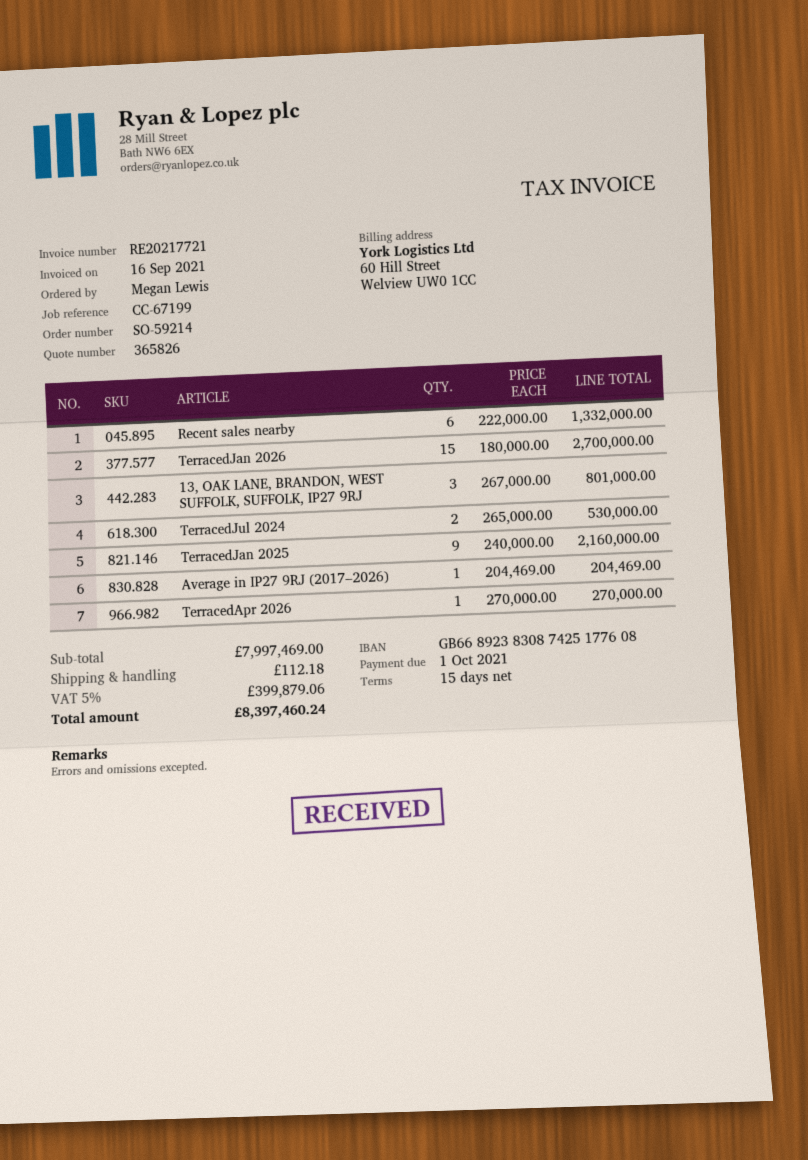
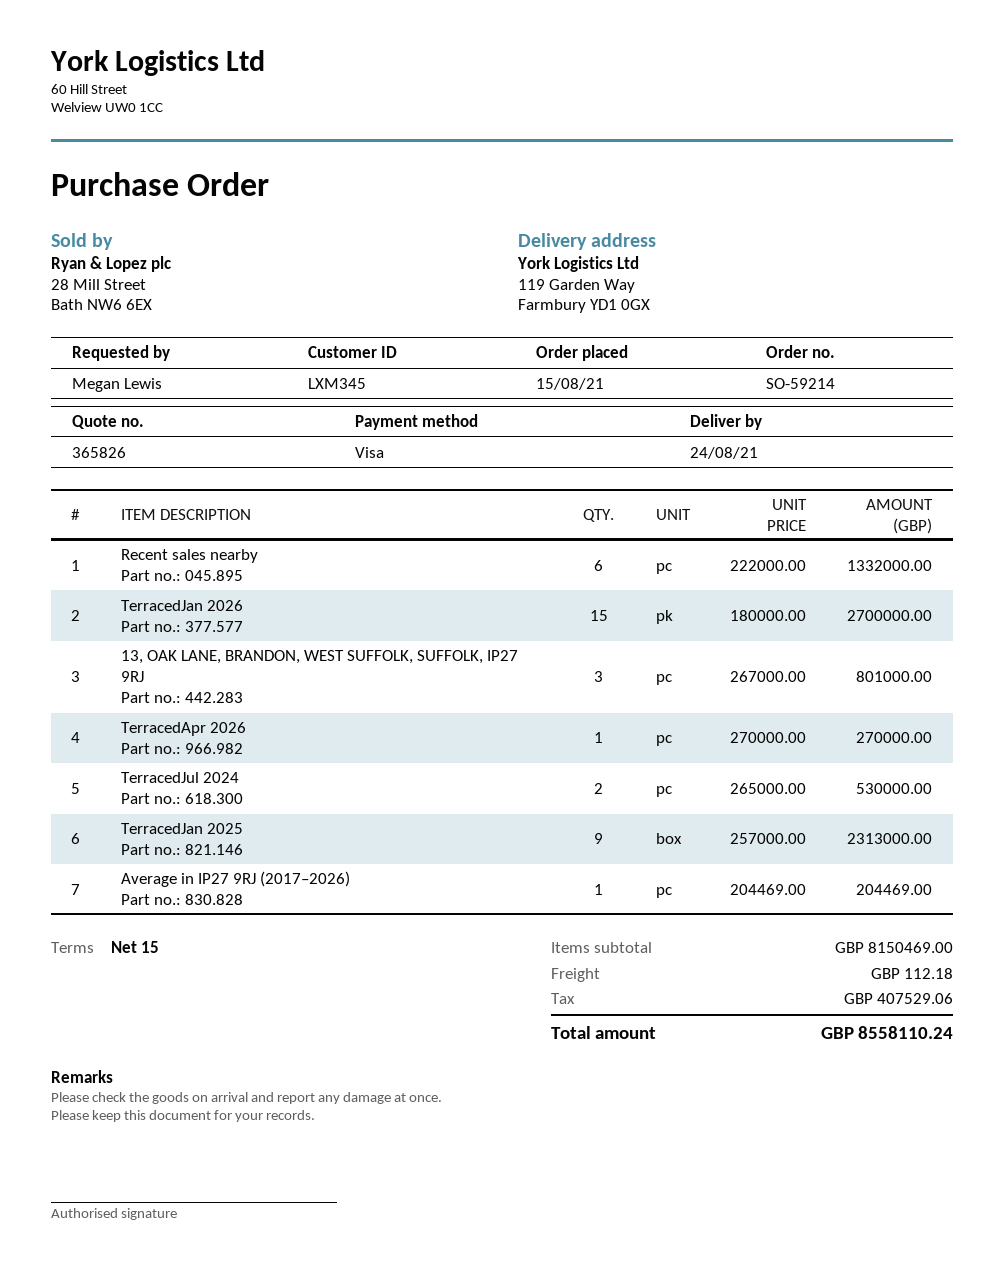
TerracedJan 2025: 9 x 240000.00 = 2160000.00 -> 9 x 257000.00 = 2313000.00
subtotal: 7997469.00 -> 8150469.00
tax: 399879.06 -> 407529.06
total: 8397460.24 -> 8558110.24

